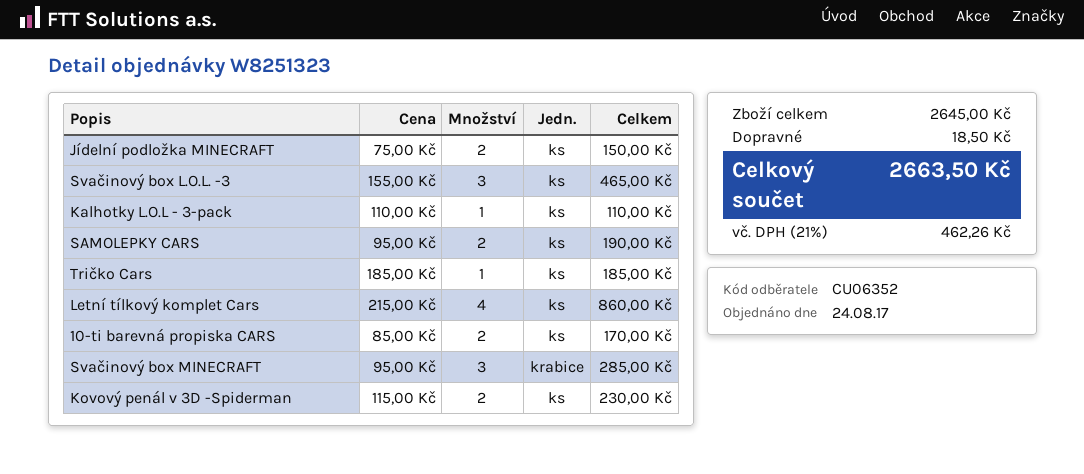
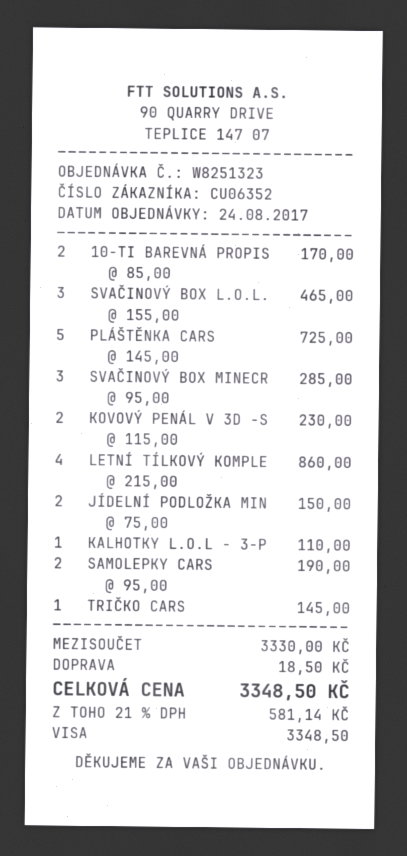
Tričko Cars: 1 x 185.00 = 185.00 -> 1 x 145.00 = 145.00
PLÁŠTĚNKA CARS: none -> 5 x 145.00 = 725.00
subtotal: 2645.00 -> 3330.00
tax: 21% = 462.26 -> 21% = 581.14
total: 2663.50 -> 3348.50

